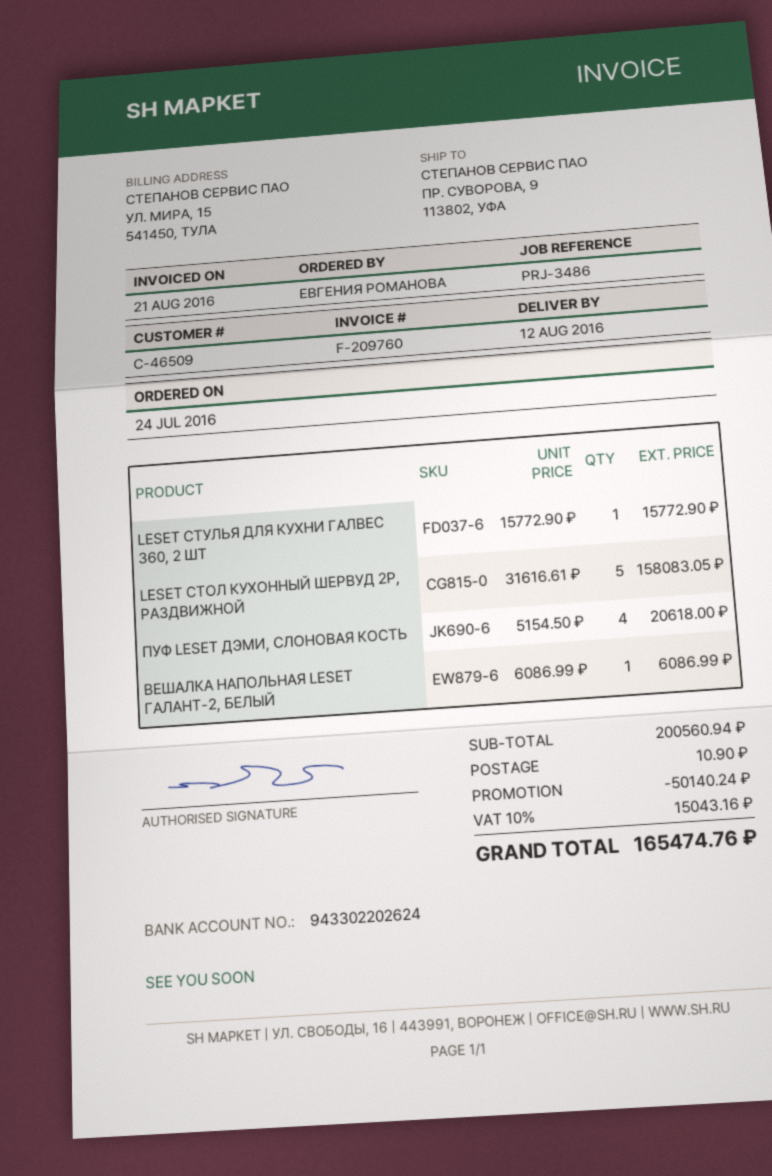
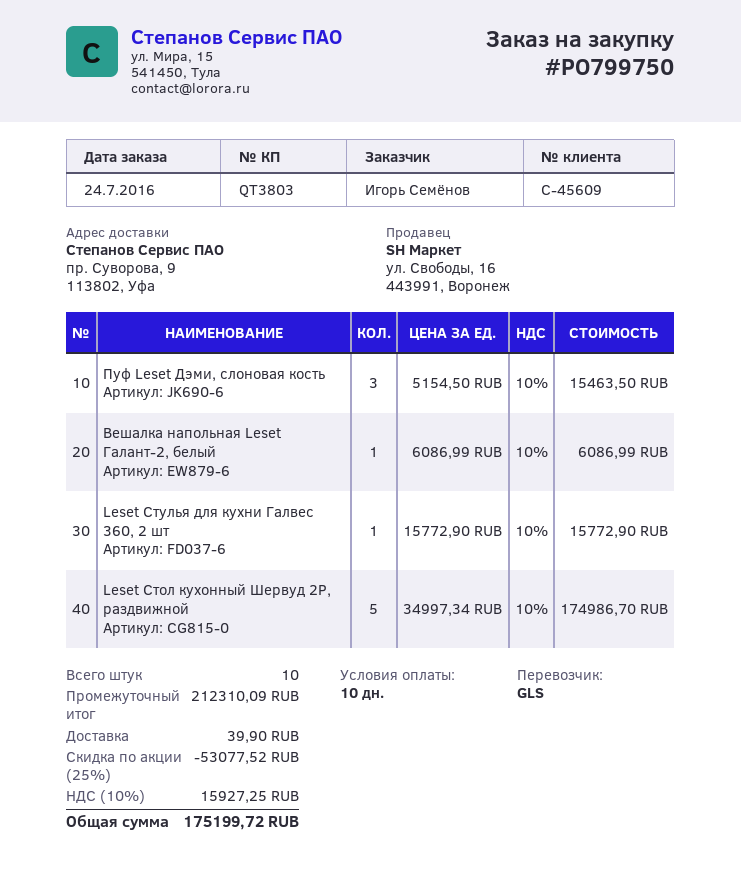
customer number: C-46509 -> C-45609
ordered by: ЕВГЕНИЯ РОМАНОВА -> Игорь Семёнов
LESET СТОЛ КУХОННЫЙ ШЕРВУД 2Р, РАЗДВИЖНОЙ: 5 x 31616.61 = 158083.05 -> 5 x 34997.34 = 174986.70
ПУФ LESET ДЭМИ, СЛОНОВАЯ КОСТЬ: 4 x 5154.50 = 20618.00 -> 3 x 5154.50 = 15463.50
subtotal: 200560.94 -> 212310.09
discount: 50140.24 -> 53077.52
shipping: 10.90 -> 39.90
tax: 10% = 15043.16 -> 10% = 15927.25
total: 165474.76 -> 175199.72

